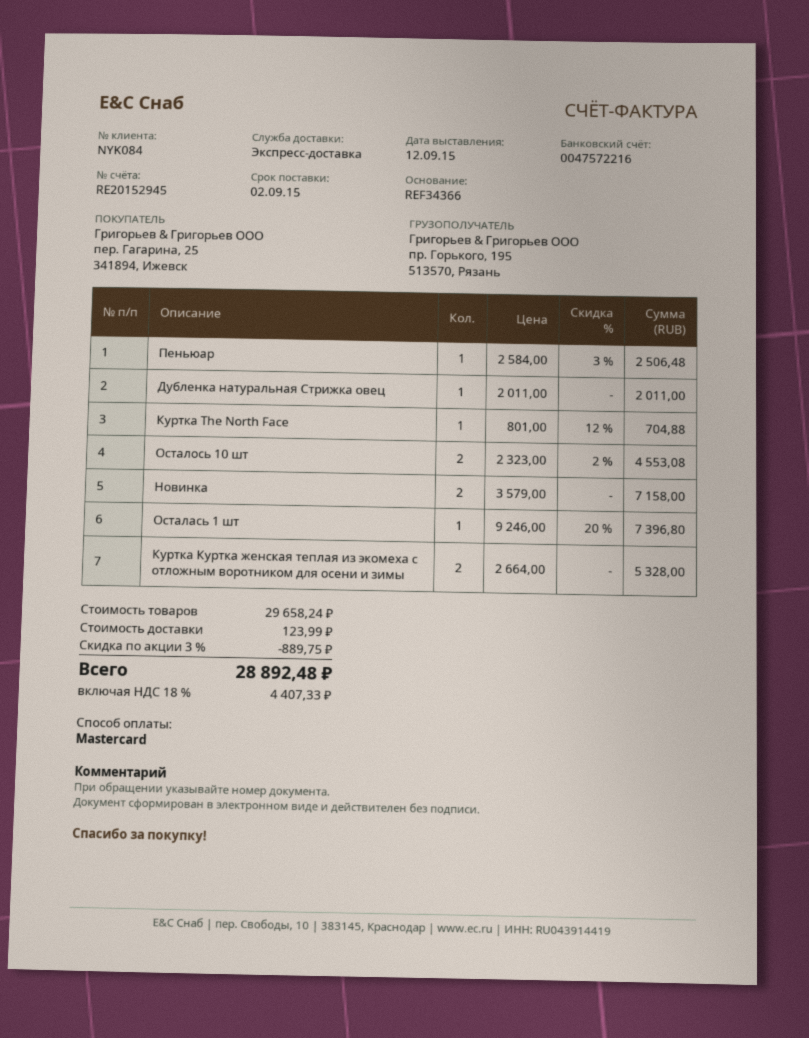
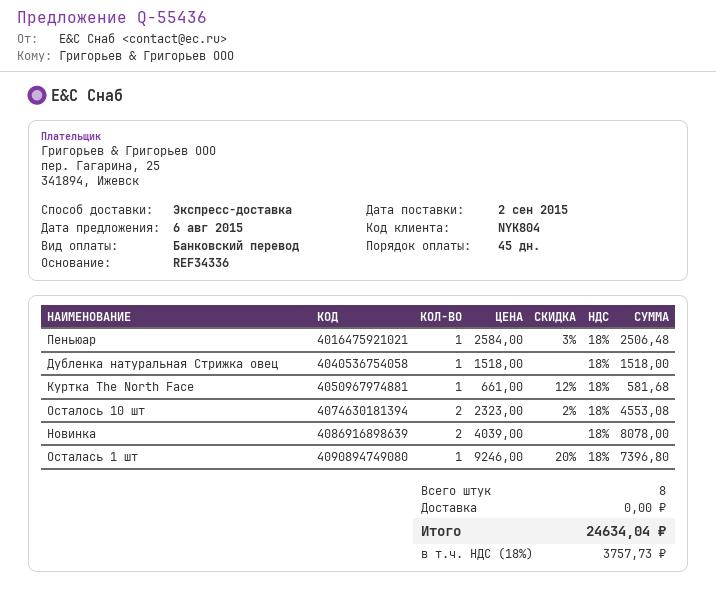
customer number: NYK084 -> NYK804
reference: REF34366 -> REF34336
payment method: Mastercard -> bank transfer
Дубленка натуральная Стрижка овец: 1 x 2011.00 = 2011.00 -> 1 x 1518.00 = 1518.00
Куртка The North Face: 1 x 801.00 - 12% = 704.88 -> 1 x 661.00 - 12% = 581.68
Новинка: 2 x 3579.00 = 7158.00 -> 2 x 4039.00 = 8078.00
Куртка Куртка женская теплая из экомеха с отложным воротником для осени и зимы: 2 x 2664.00 = 5328.00 -> none
discount: 3% = 889.75 -> none
shipping: 123.99 -> 0.00
tax: 18% = 4407.33 -> 18% = 3757.73
total: 28892.48 -> 24634.04

